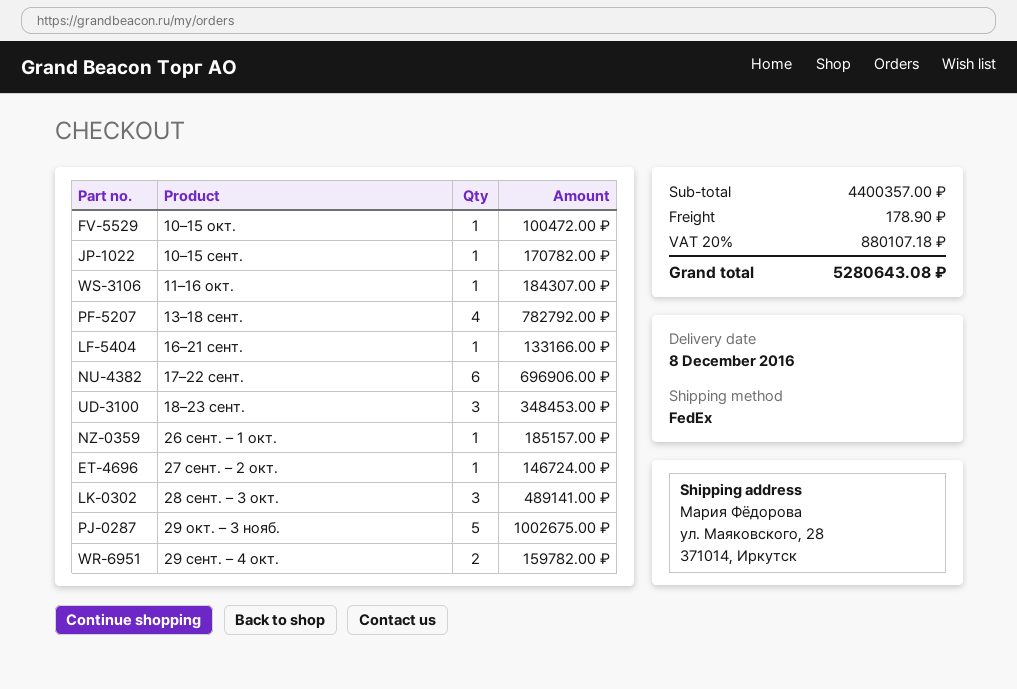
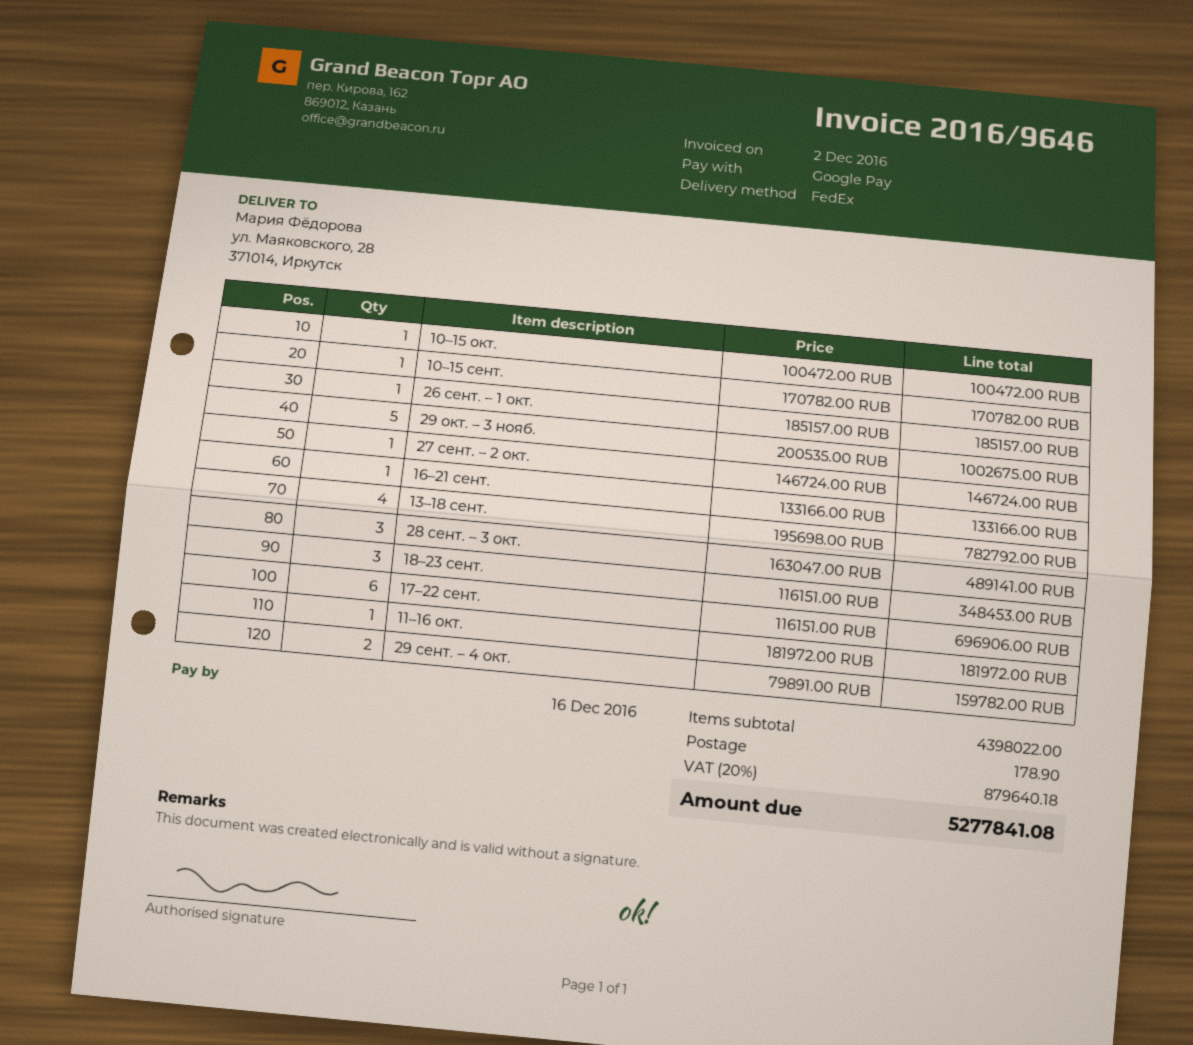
11–16 окт.: 1 for 184307.00 -> 1 for 181972.00
subtotal: 4400357.00 -> 4398022.00
tax: 20% = 880107.18 -> 20% = 879640.18
total: 5280643.08 -> 5277841.08

